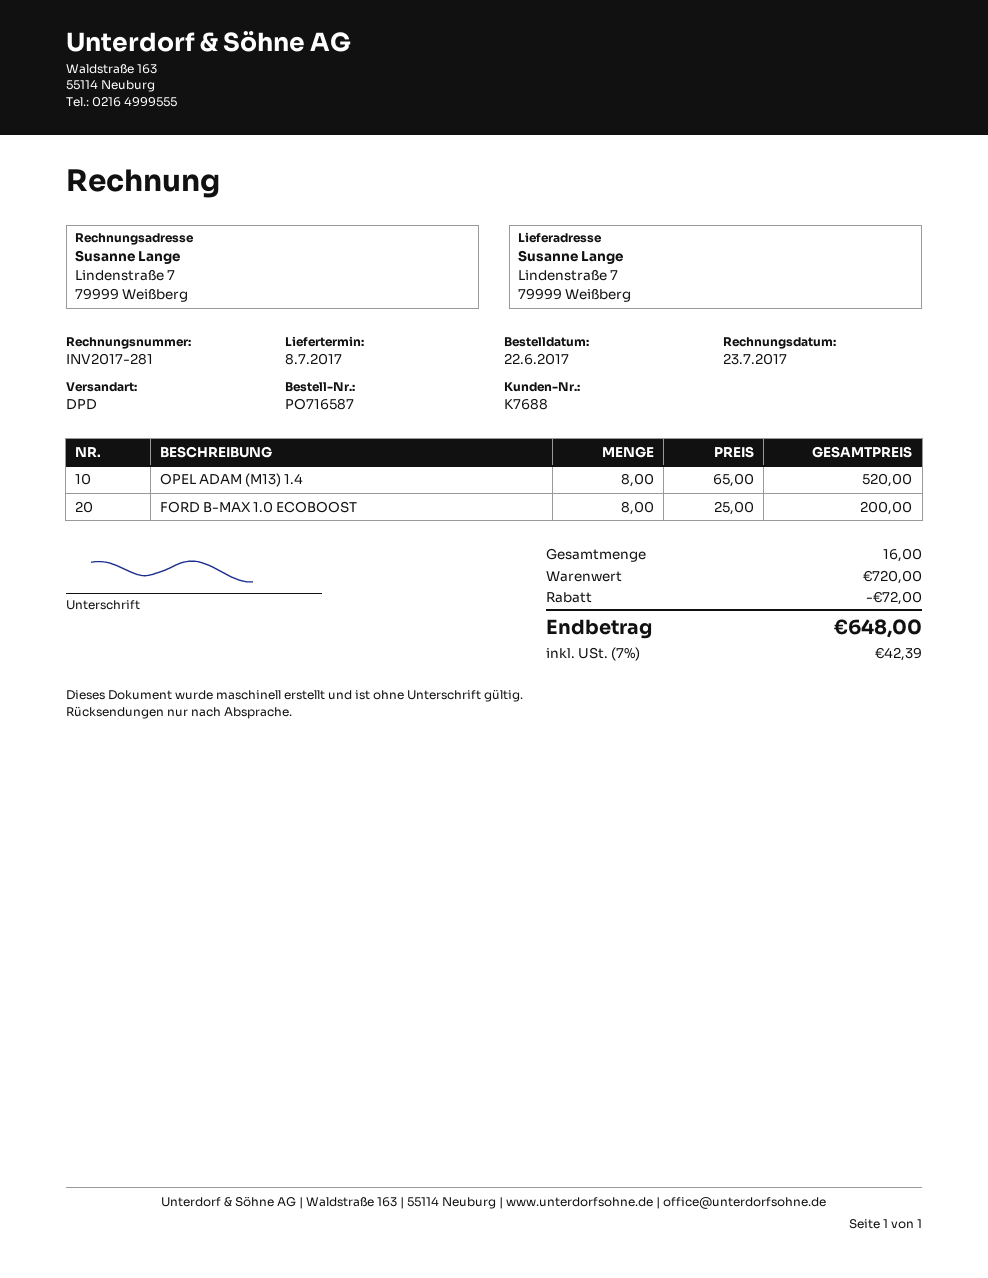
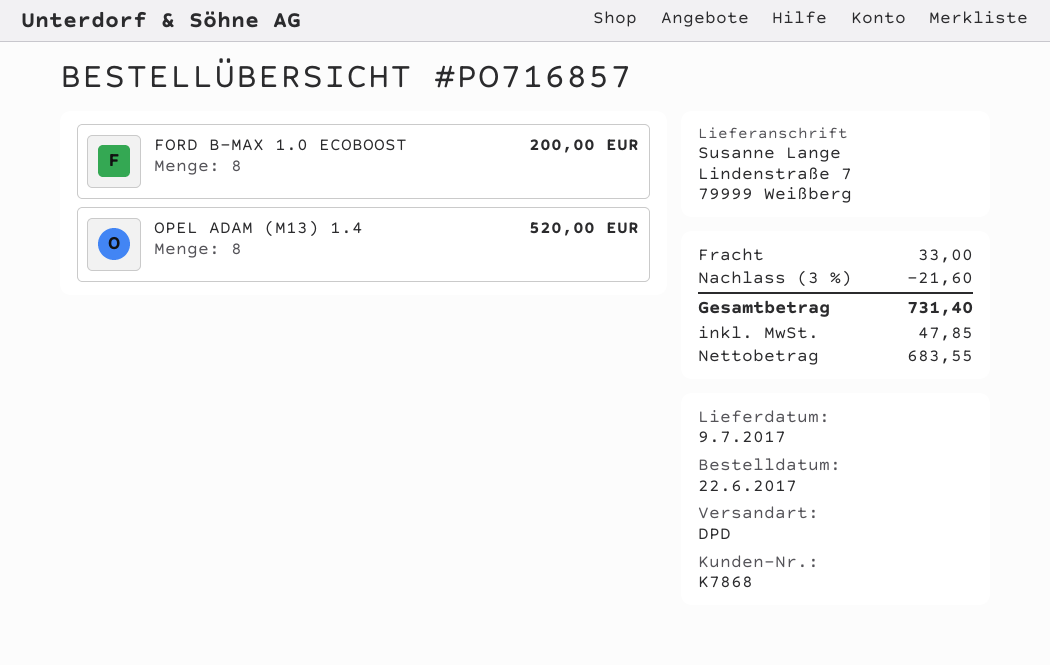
order number: PO716587 -> PO716857
delivery date: 2017-07-08 -> 2017-07-09
customer number: K7688 -> K7868
discount: 72.00 -> 21.60
shipping: none -> 33.00
tax: 42.39 -> 47.85
total: 648.00 -> 731.40

